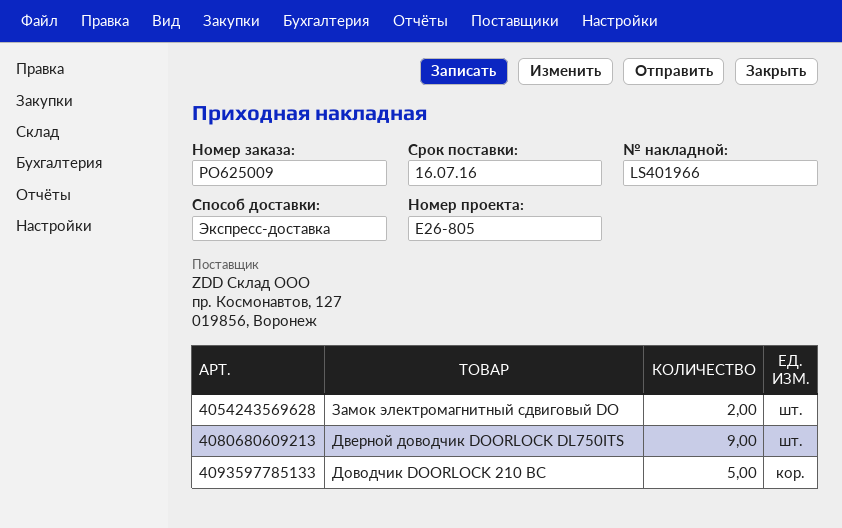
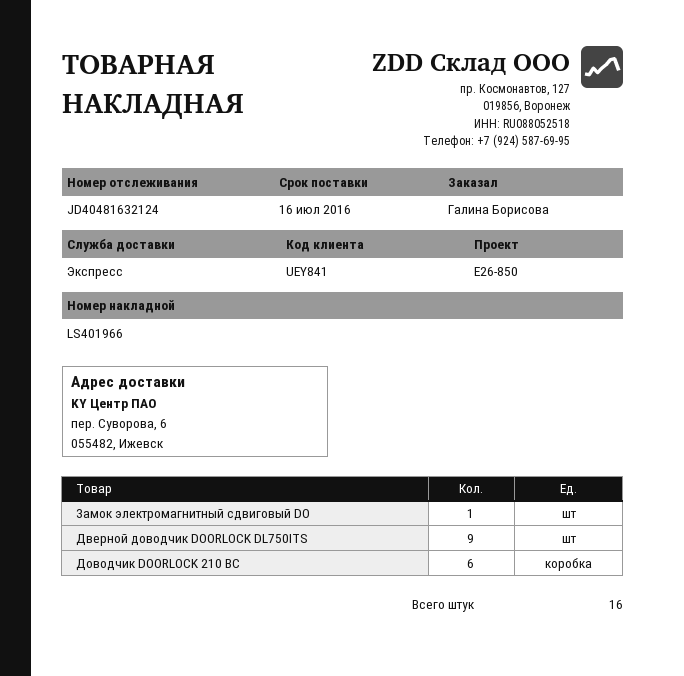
reference: E26-805 -> E26-850
Замок электромагнитный сдвиговый DO: 2 -> 1
Доводчик DOORLOCK 210 BC: 5 -> 6

